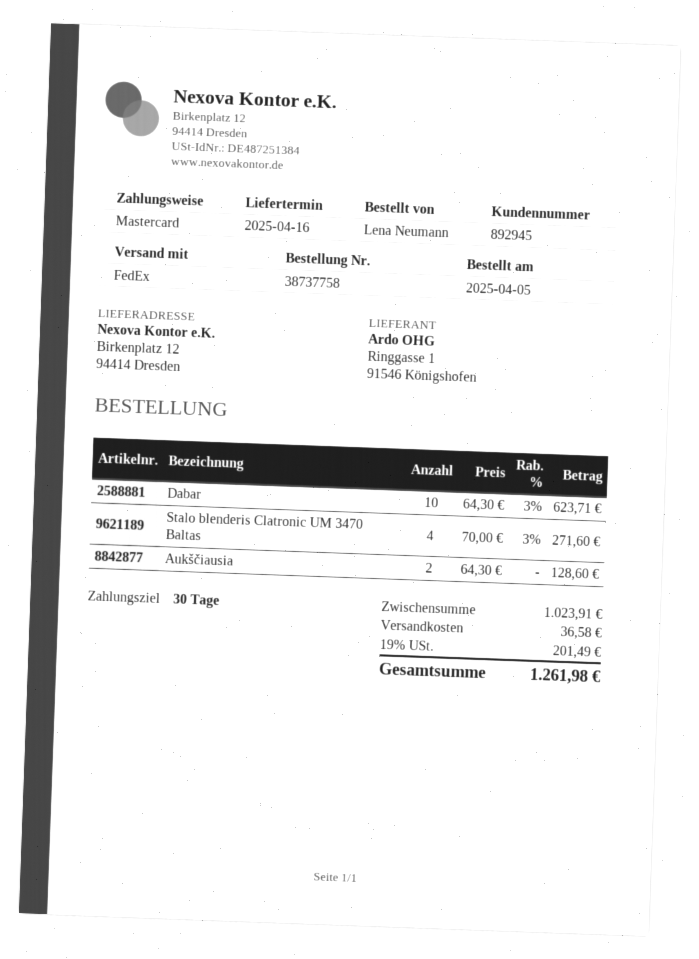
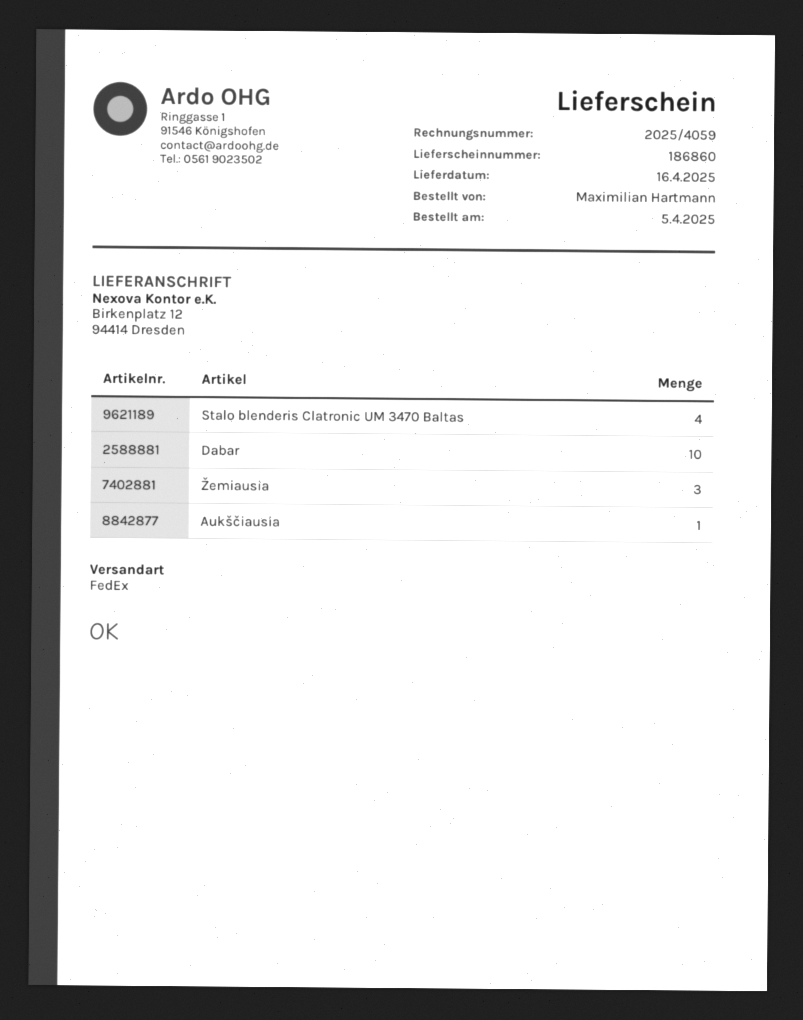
ordered by: Lena Neumann -> Maximilian Hartmann
Aukščiausia: 2 -> 1
Žemiausia: none -> 3

